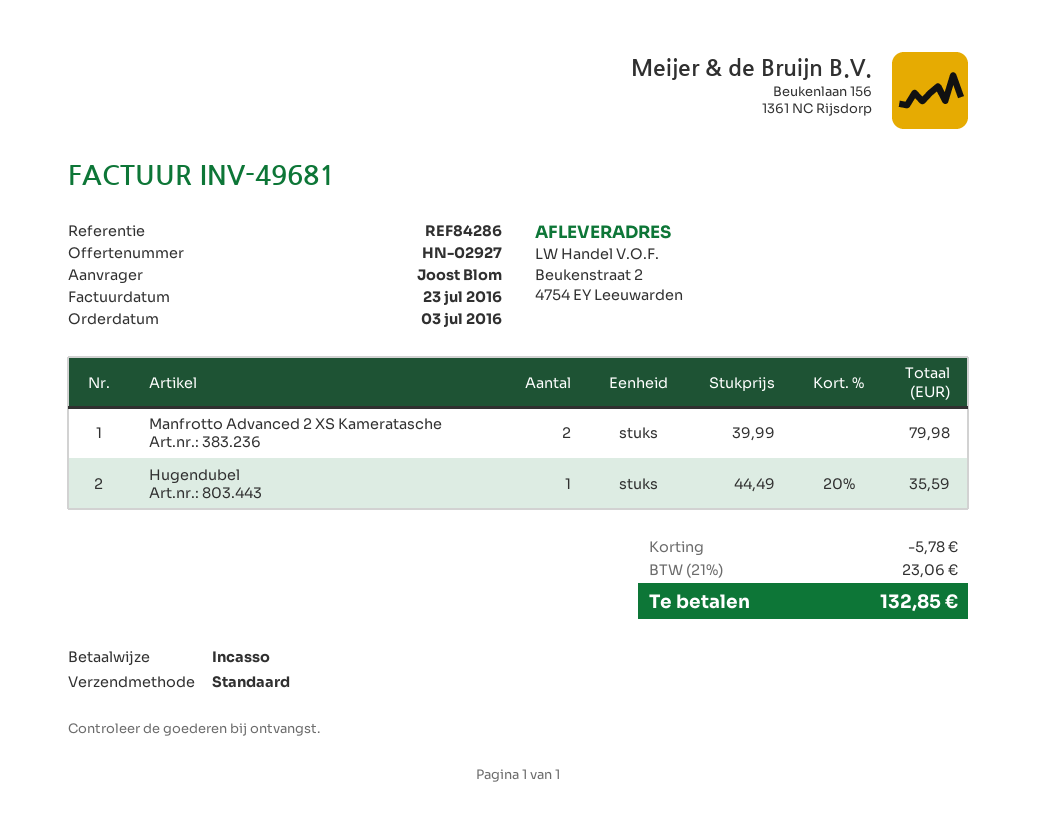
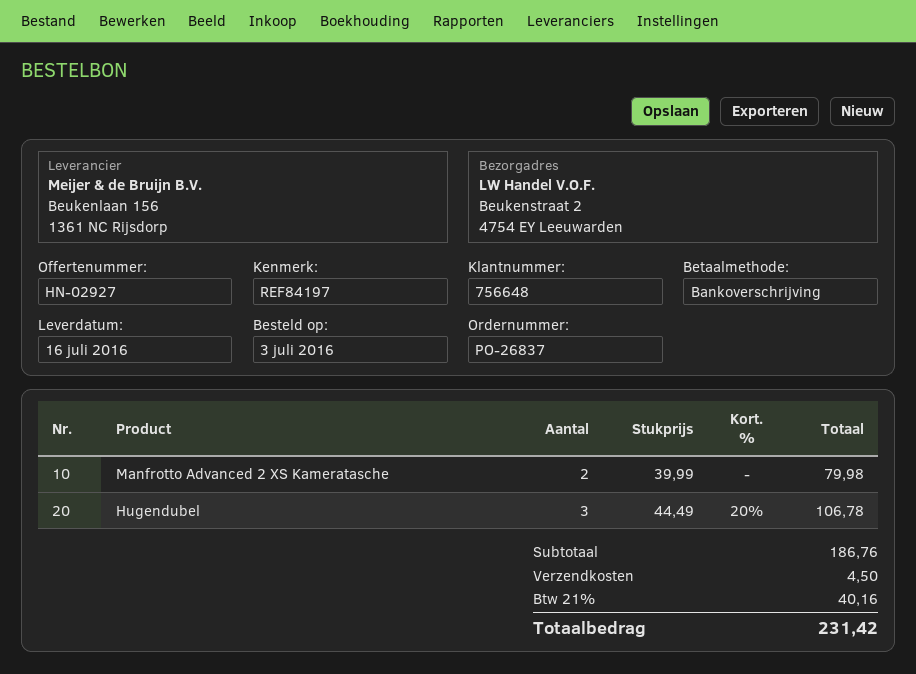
reference: REF84286 -> REF84197
payment method: direct debit -> bank transfer
Hugendubel: 1 x 44.49 - 20% = 35.59 -> 3 x 44.49 - 20% = 106.78
discount: 5.78 -> none
shipping: none -> 4.50
tax: 21% = 23.06 -> 21% = 40.16
total: 132.85 -> 231.42

